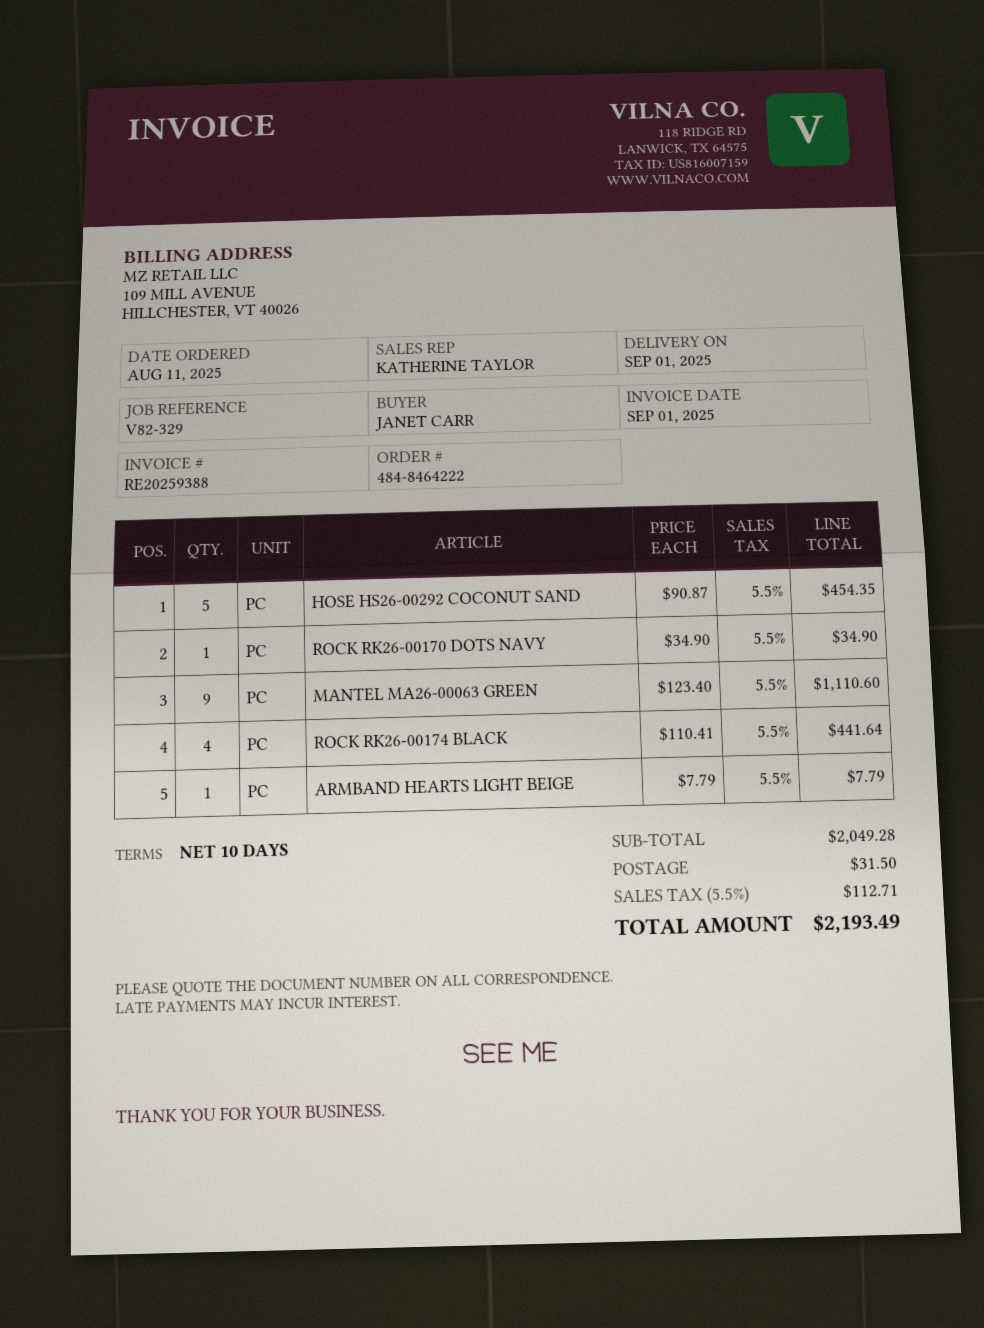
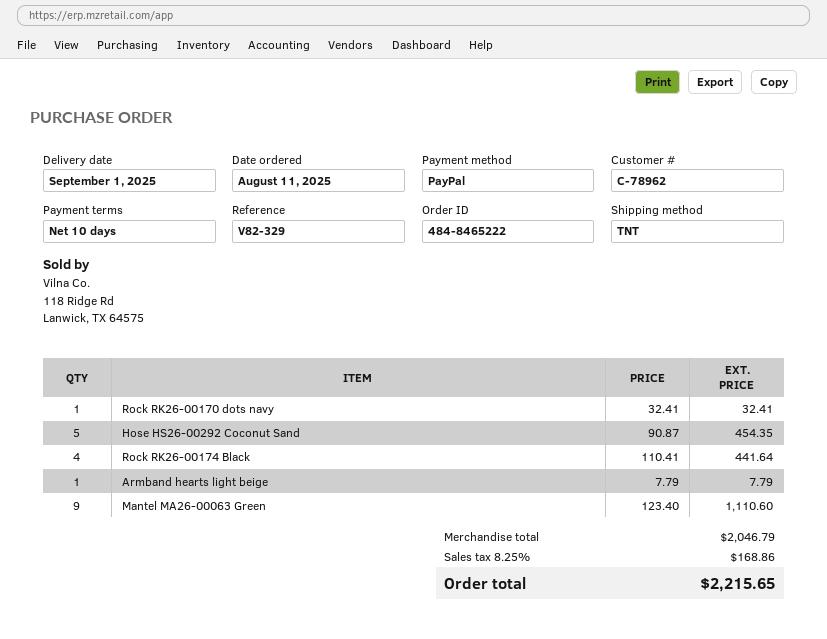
order number: 484-8464222 -> 484-8465222
ROCK RK26-00170 DOTS NAVY: 1 x 34.90 = 34.90 -> 1 x 32.41 = 32.41
subtotal: 2049.28 -> 2046.79
shipping: 31.50 -> none
tax: 5.5% = 112.71 -> 8.25% = 168.86
total: 2193.49 -> 2215.65

